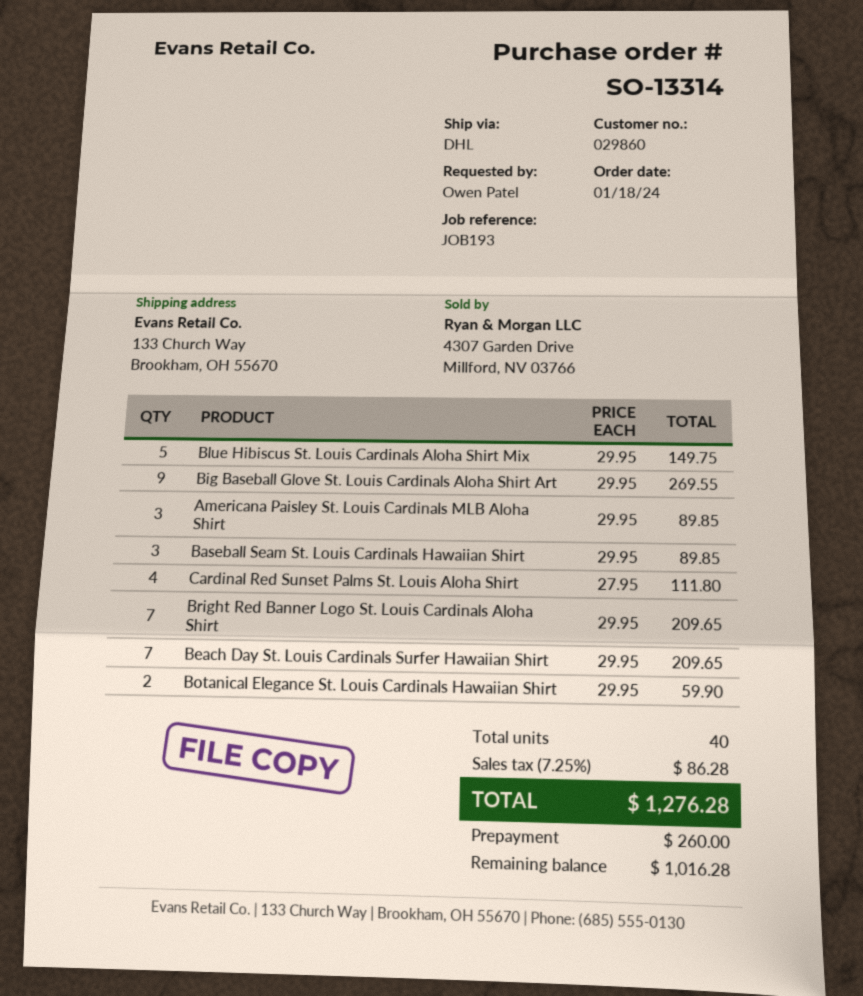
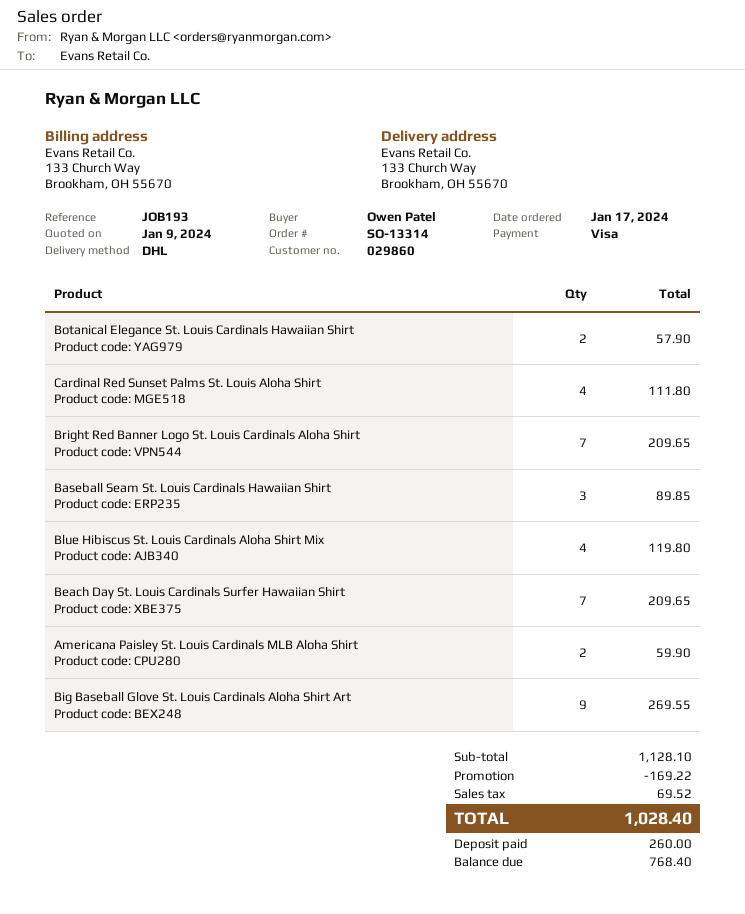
order date: 2024-01-18 -> 2024-01-17
Blue Hibiscus St. Louis Cardinals Aloha Shirt Mix: 5 for 149.75 -> 4 for 119.80
Americana Paisley St. Louis Cardinals MLB Aloha Shirt: 3 for 89.85 -> 2 for 59.90
Botanical Elegance St. Louis Cardinals Hawaiian Shirt: 2 for 59.90 -> 2 for 57.90
discount: none -> 169.22
tax: 86.28 -> 69.52
total: 1276.28 -> 1028.40
balance: 1016.28 -> 768.40

